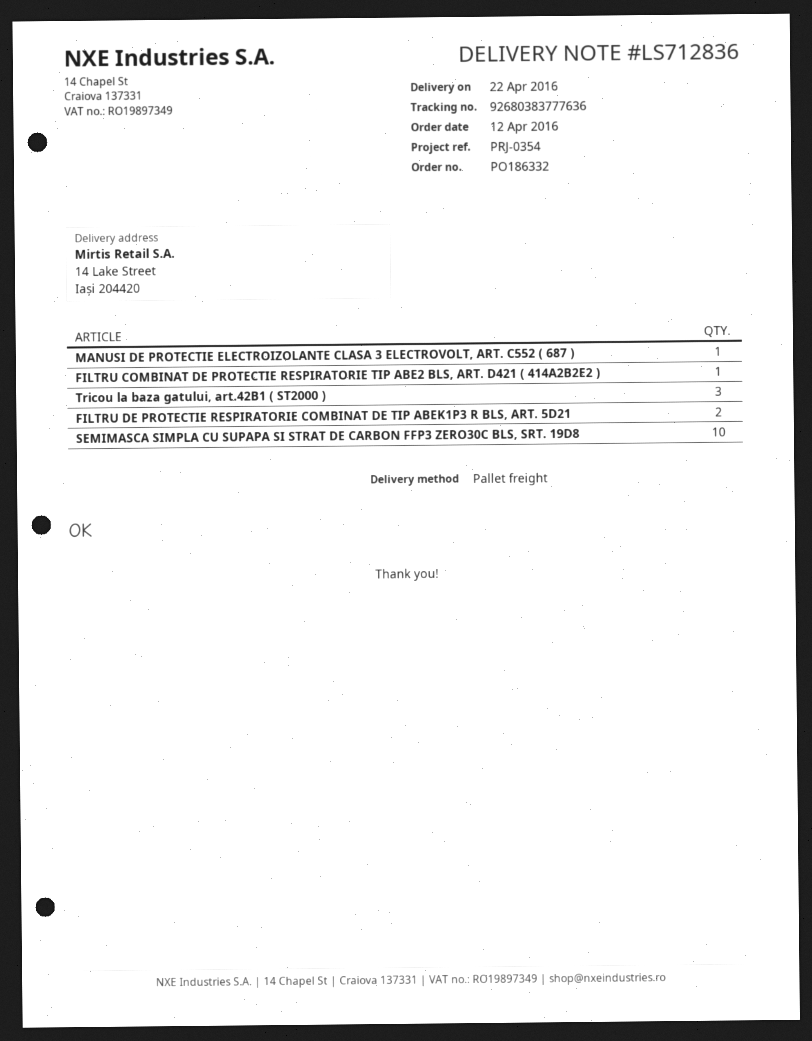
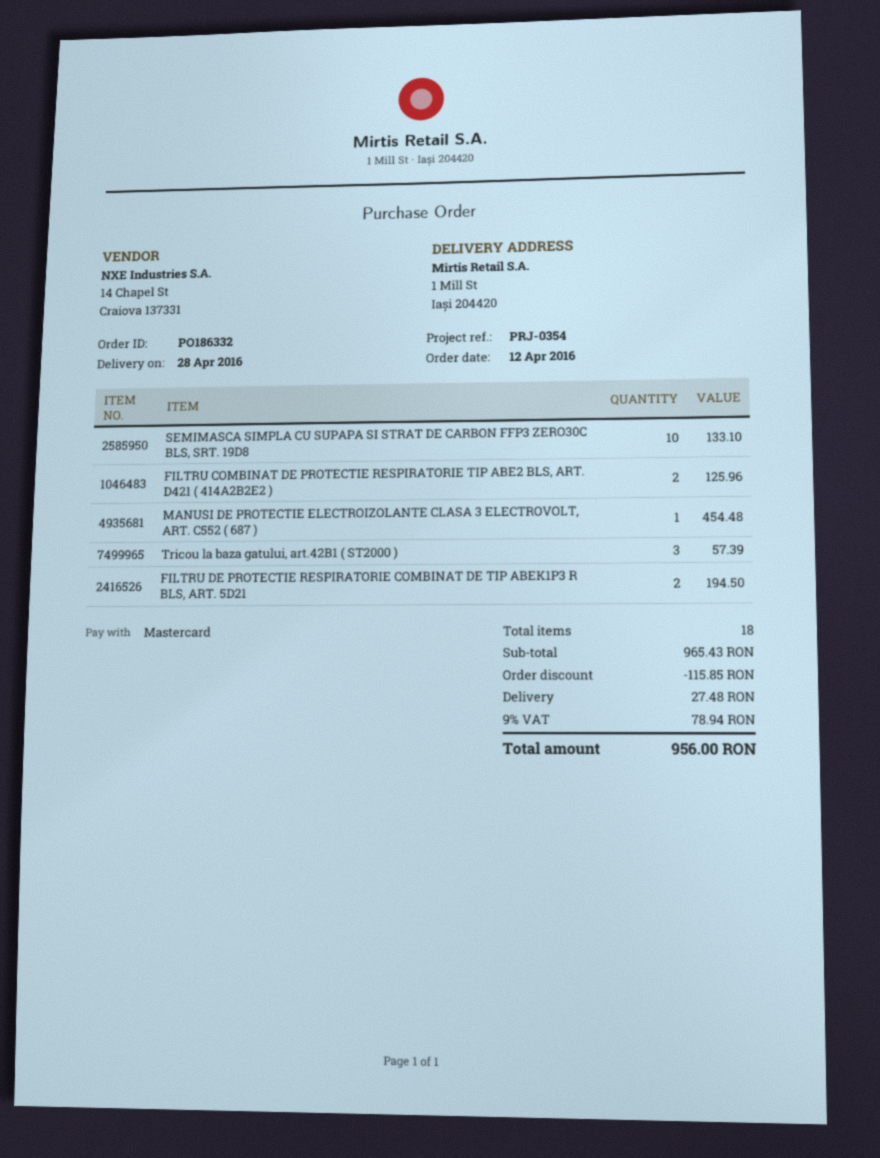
delivery date: 2016-04-22 -> 2016-04-28
ship to: 14 Lake Street, Iași 204420 -> 1 Mill St, Iași 204420
FILTRU COMBINAT DE PROTECTIE RESPIRATORIE TIP ABE2 BLS, ART. D421 ( 414A2B2E2 ): 1 -> 2

